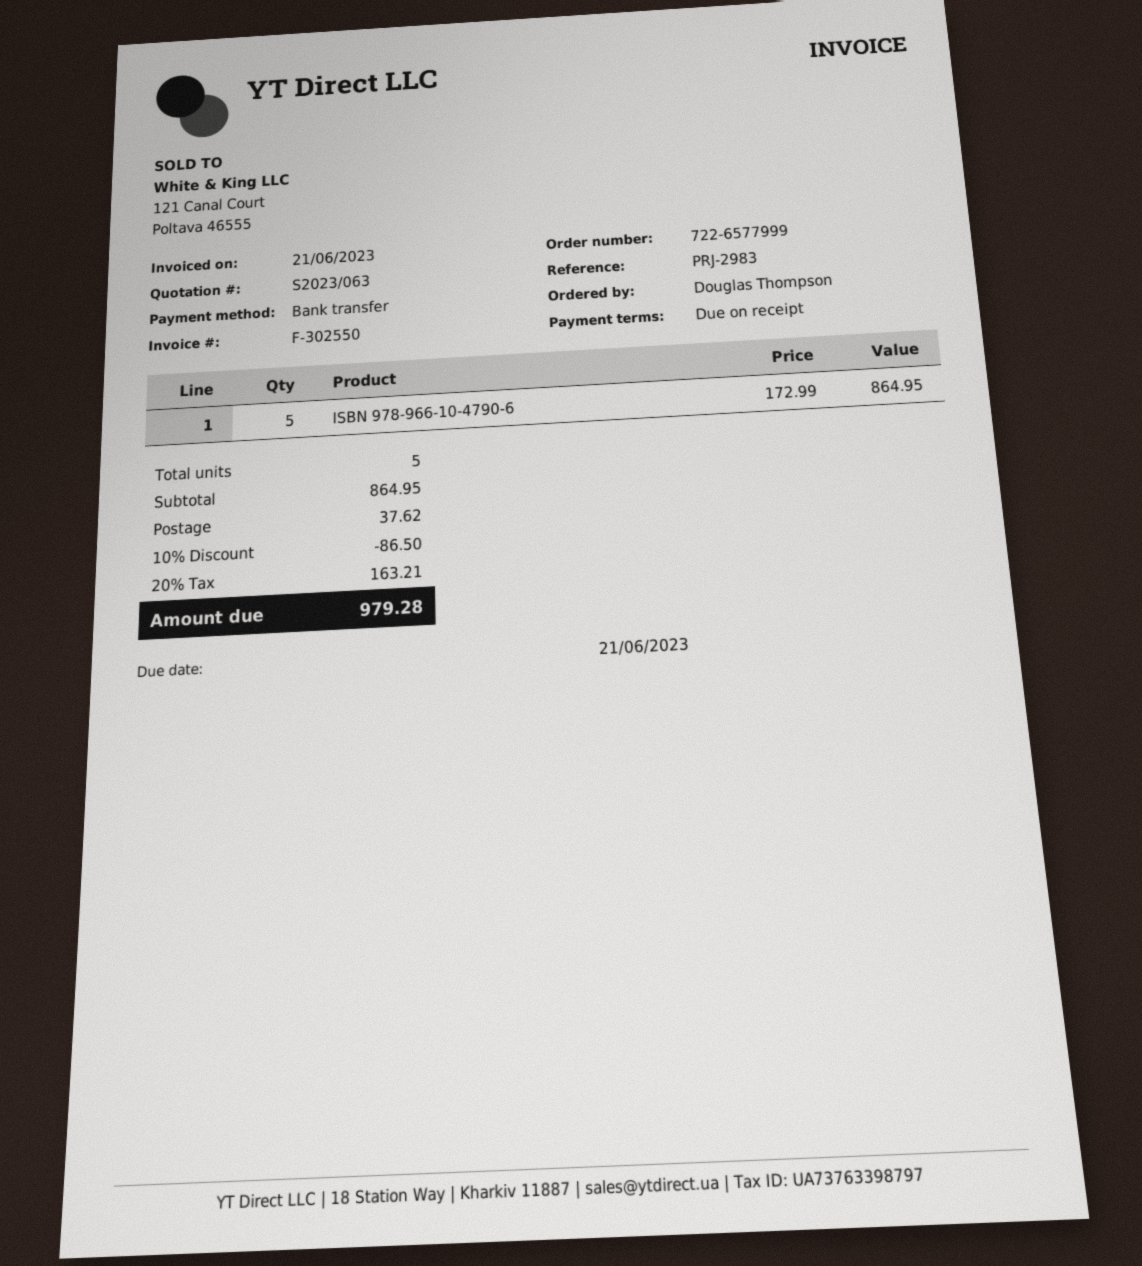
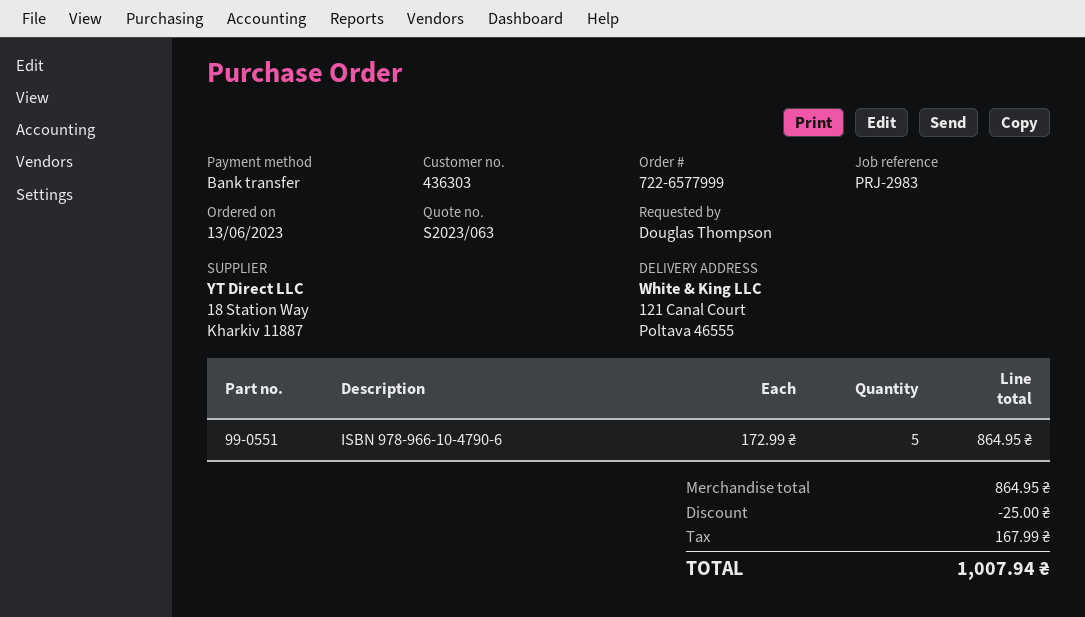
discount: 86.50 -> 25.00
shipping: 37.62 -> none
tax: 163.21 -> 167.99
total: 979.28 -> 1007.94

